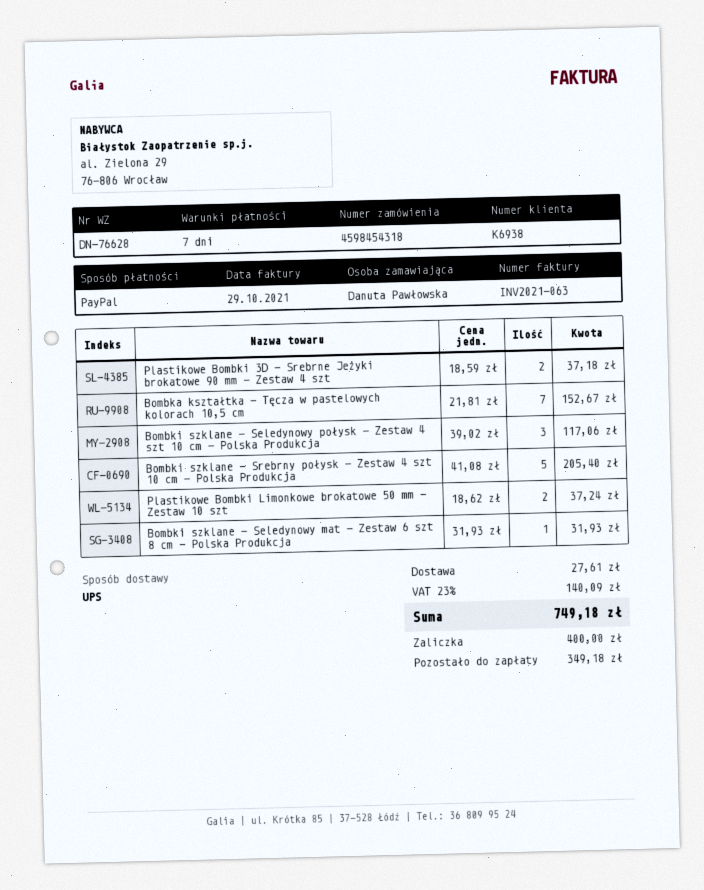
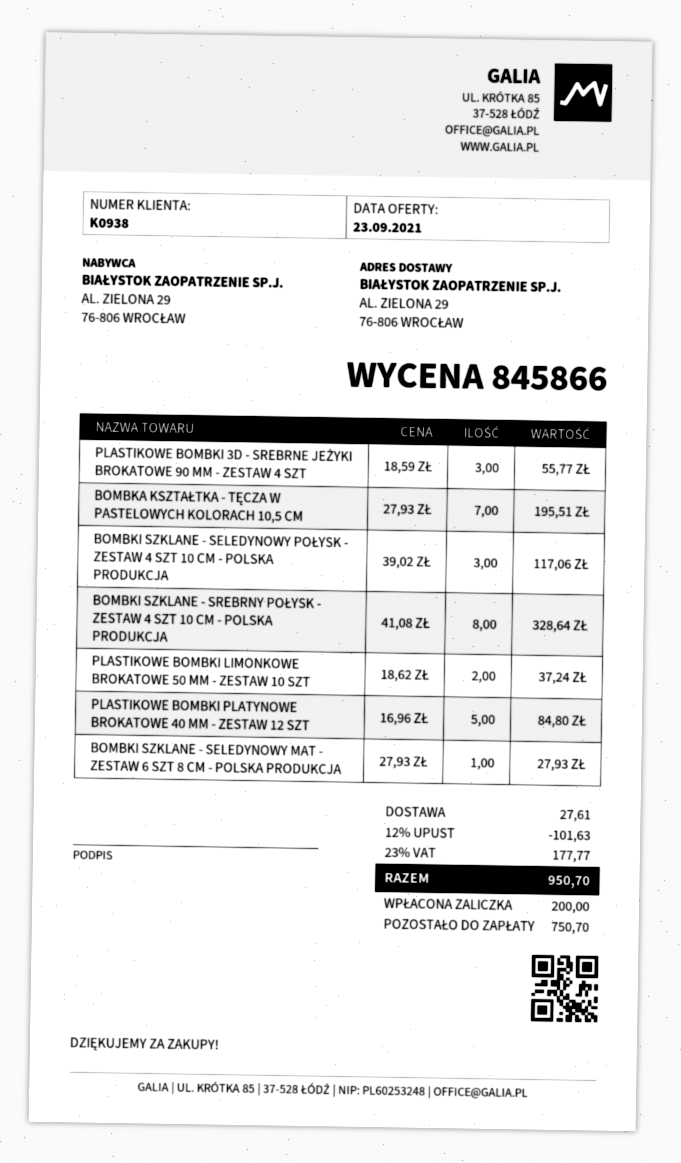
customer number: K6938 -> K0938
Plastikowe Bombki 3D - Srebrne Jeżyki brokatowe 90 mm - Zestaw 4 szt: 2 x 18.59 = 37.18 -> 3 x 18.59 = 55.77
Bombka kształtka - Tęcza w pastelowych kolorach 10,5 cm: 7 x 21.81 = 152.67 -> 7 x 27.93 = 195.51
Bombki szklane - Srebrny połysk - Zestaw 4 szt 10 cm - Polska Produkcja: 5 x 41.08 = 205.40 -> 8 x 41.08 = 328.64
Bombki szklane - Seledynowy mat - Zestaw 6 szt 8 cm - Polska Produkcja: 1 x 31.93 = 31.93 -> 1 x 27.93 = 27.93
PLASTIKOWE BOMBKI PLATYNOWE BROKATOWE 40 MM - ZESTAW 12 SZT: none -> 5 x 16.96 = 84.80
discount: none -> 12% = 101.63
tax: 23% = 140.09 -> 23% = 177.77
total: 749.18 -> 950.70
deposit: 400.00 -> 200.00
balance: 349.18 -> 750.70

